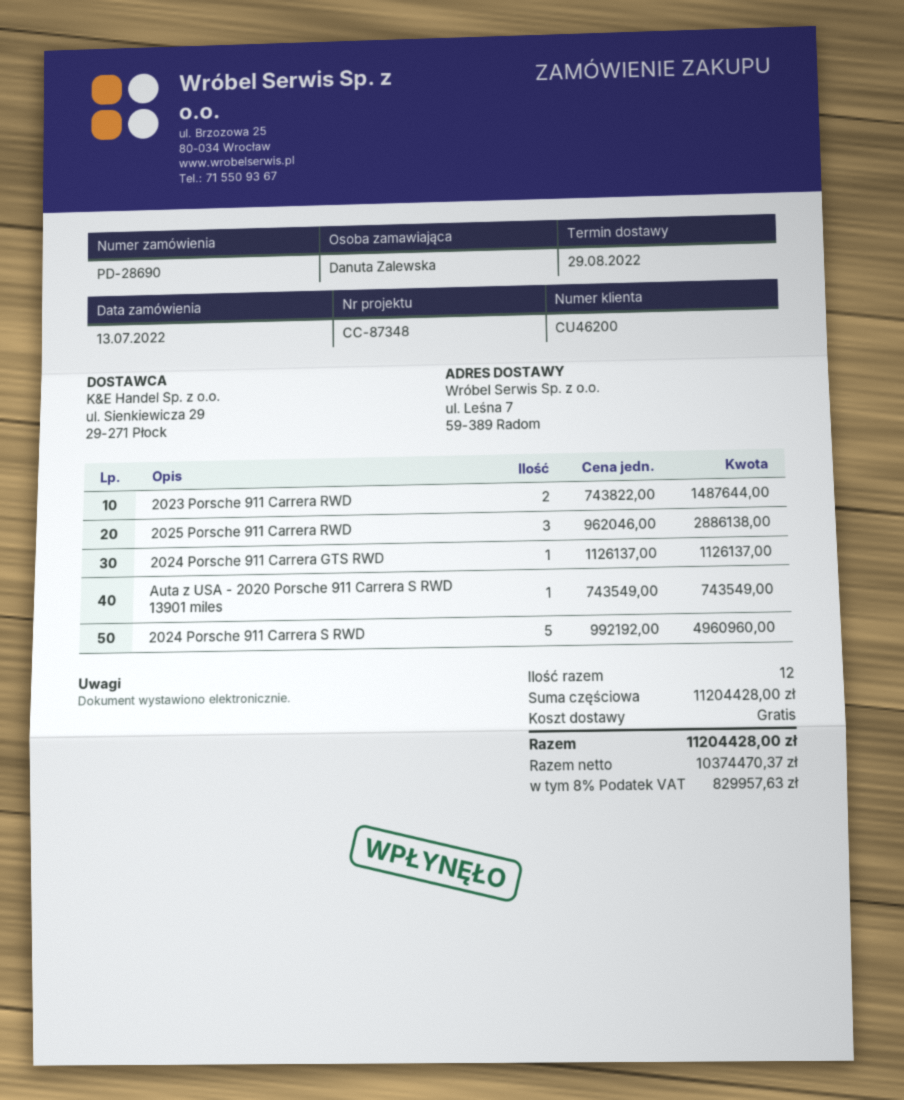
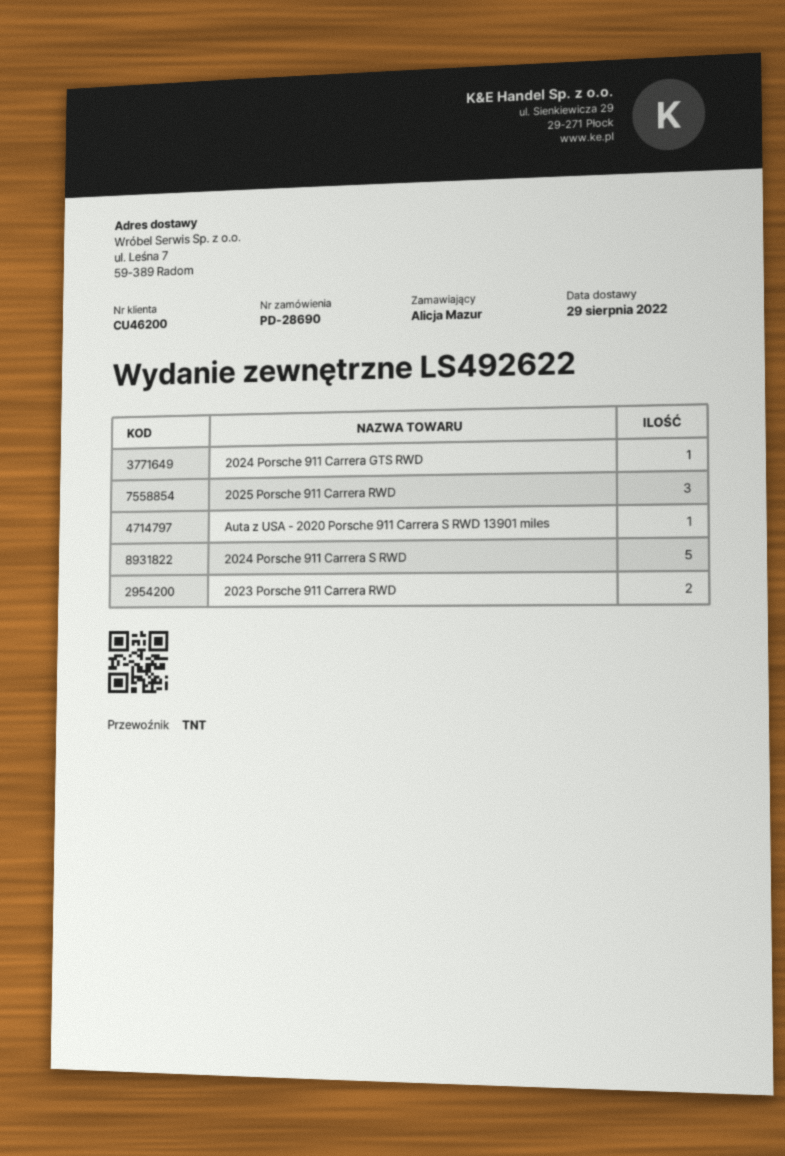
ordered by: Danuta Zalewska -> Alicja Mazur

